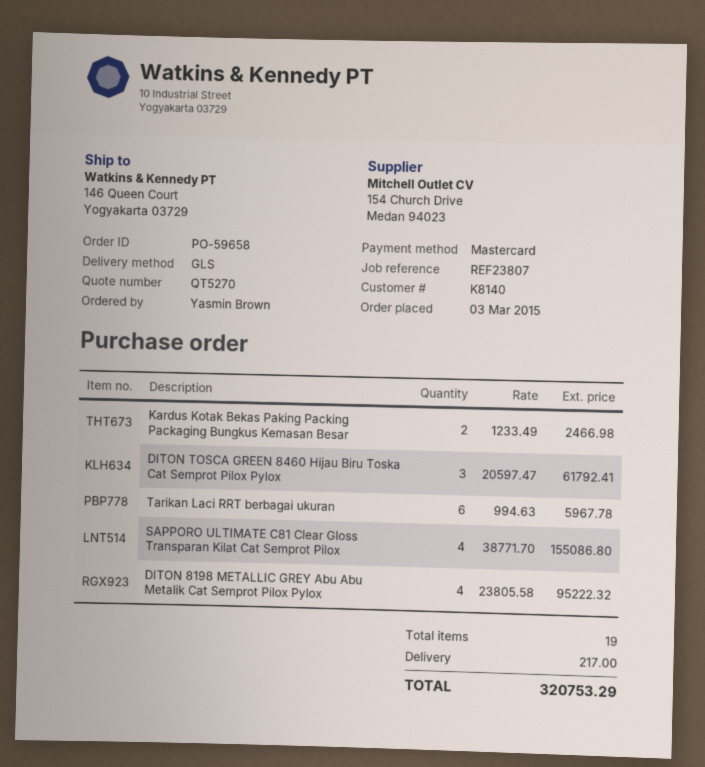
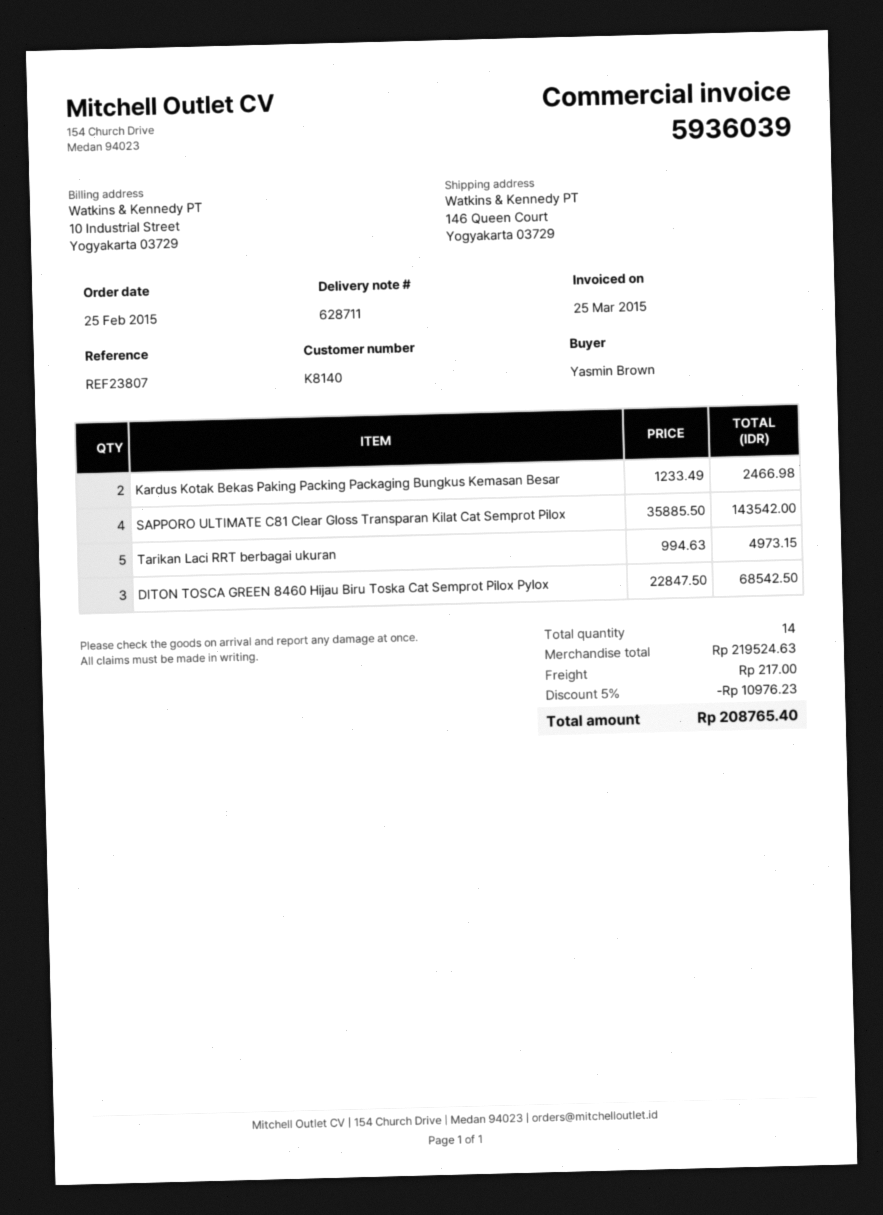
order date: 2015-03-03 -> 2015-02-25
DITON TOSCA GREEN 8460 Hijau Biru Toska Cat Semprot Pilox Pylox: 3 x 20597.47 = 61792.41 -> 3 x 22847.50 = 68542.50
Tarikan Laci RRT berbagai ukuran: 6 x 994.63 = 5967.78 -> 5 x 994.63 = 4973.15
SAPPORO ULTIMATE C81 Clear Gloss Transparan Kilat Cat Semprot Pilox: 4 x 38771.70 = 155086.80 -> 4 x 35885.50 = 143542.00
DITON 8198 METALLIC GREY Abu Abu Metalik Cat Semprot Pilox Pylox: 4 x 23805.58 = 95222.32 -> none
total quantity: 19 -> 14
discount: none -> 5% = 10976.23
total: 320753.29 -> 208765.40

